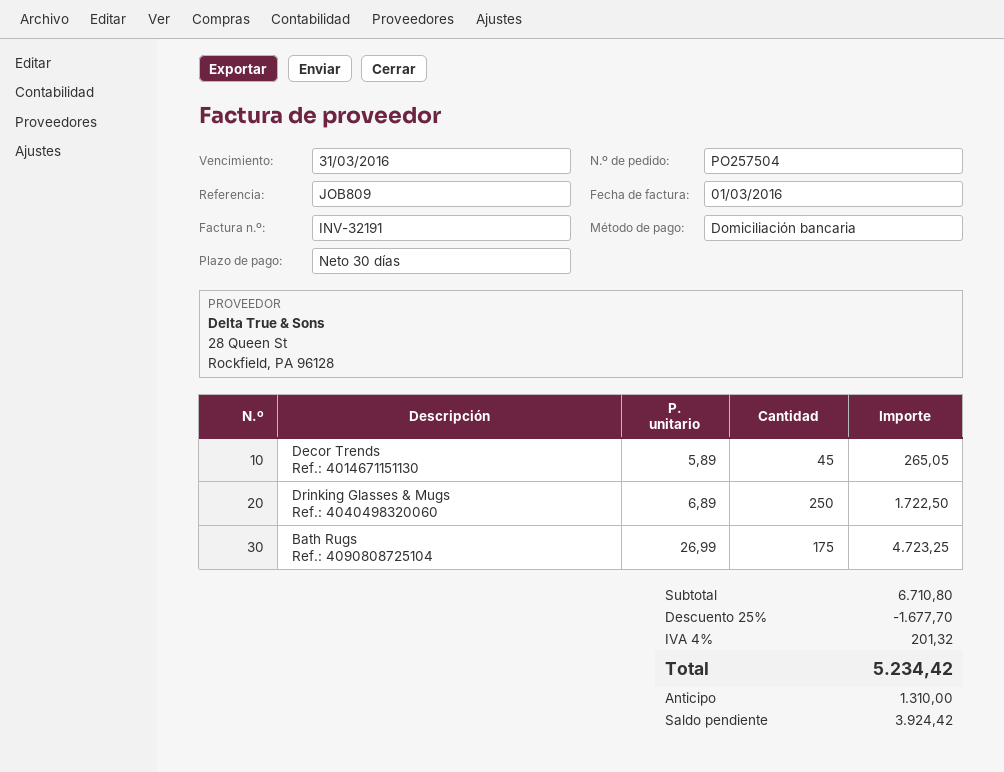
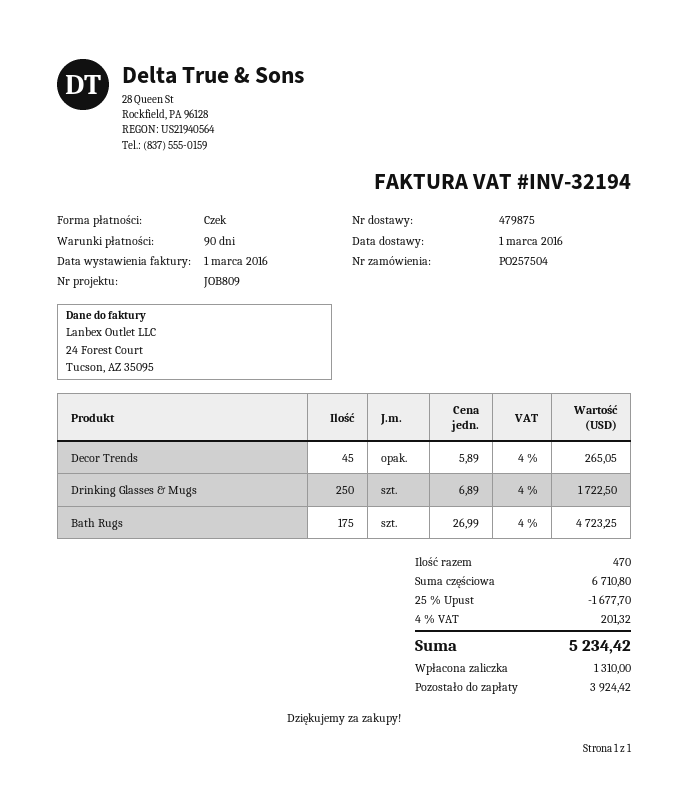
invoice number: INV-32191 -> INV-32194
payment terms: 30 days -> 90 days
payment method: direct debit -> cheque

